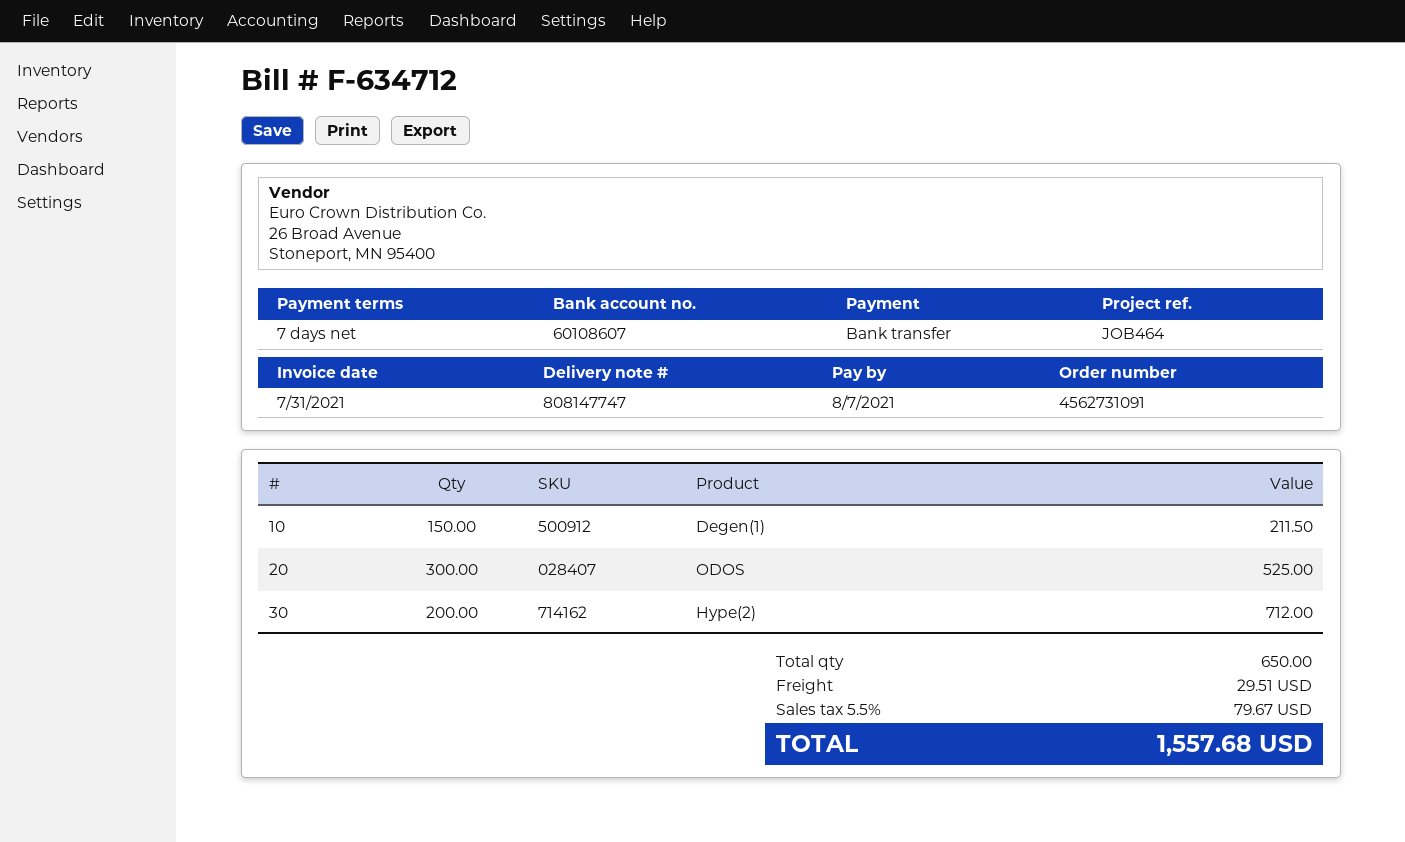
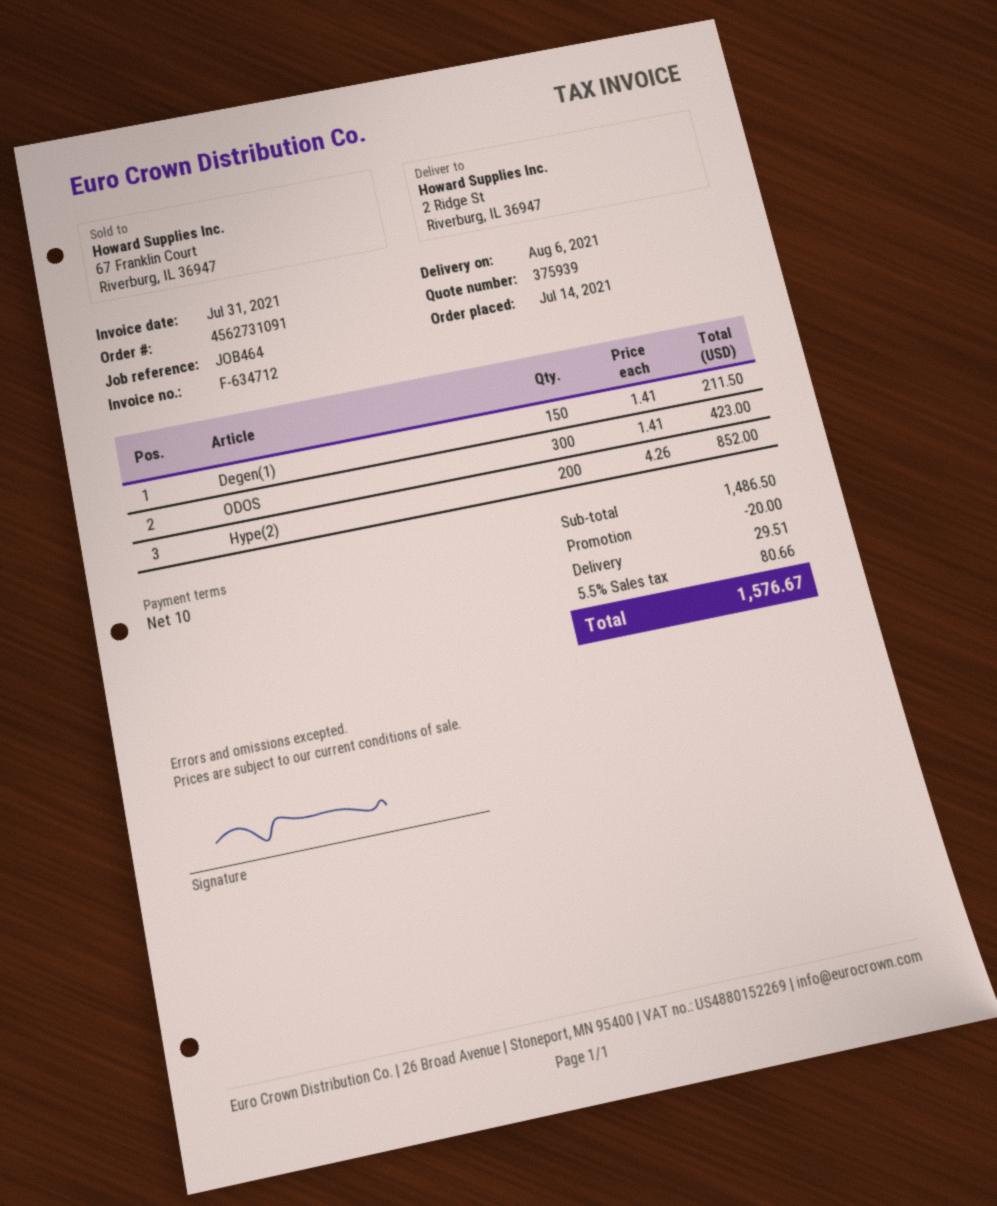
payment terms: 7 days -> 10 days
ODOS: 300 for 525.00 -> 300 for 423.00
Hype(2): 200 for 712.00 -> 200 for 852.00
discount: none -> 20.00
tax: 5.5% = 79.67 -> 5.5% = 80.66
total: 1557.68 -> 1576.67

